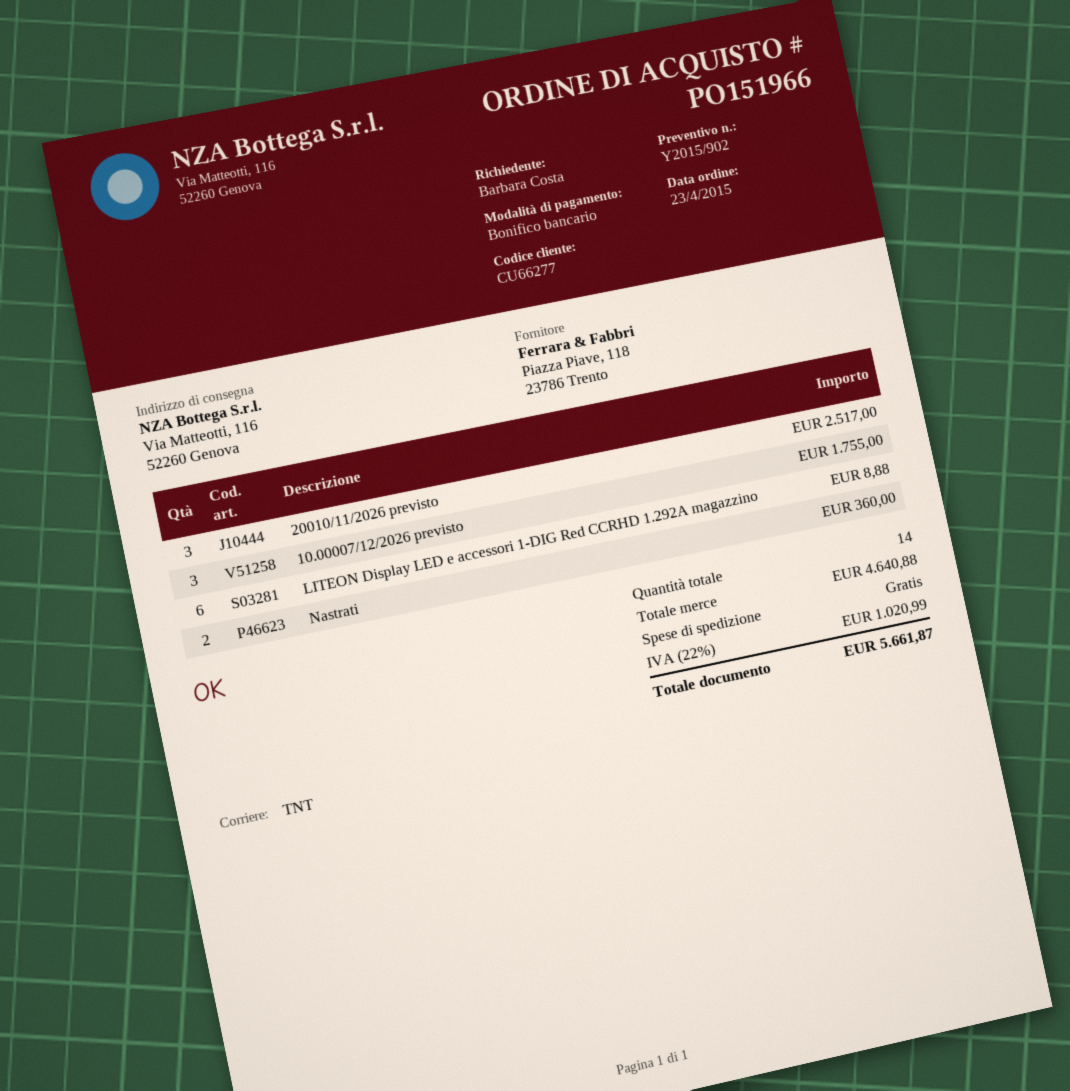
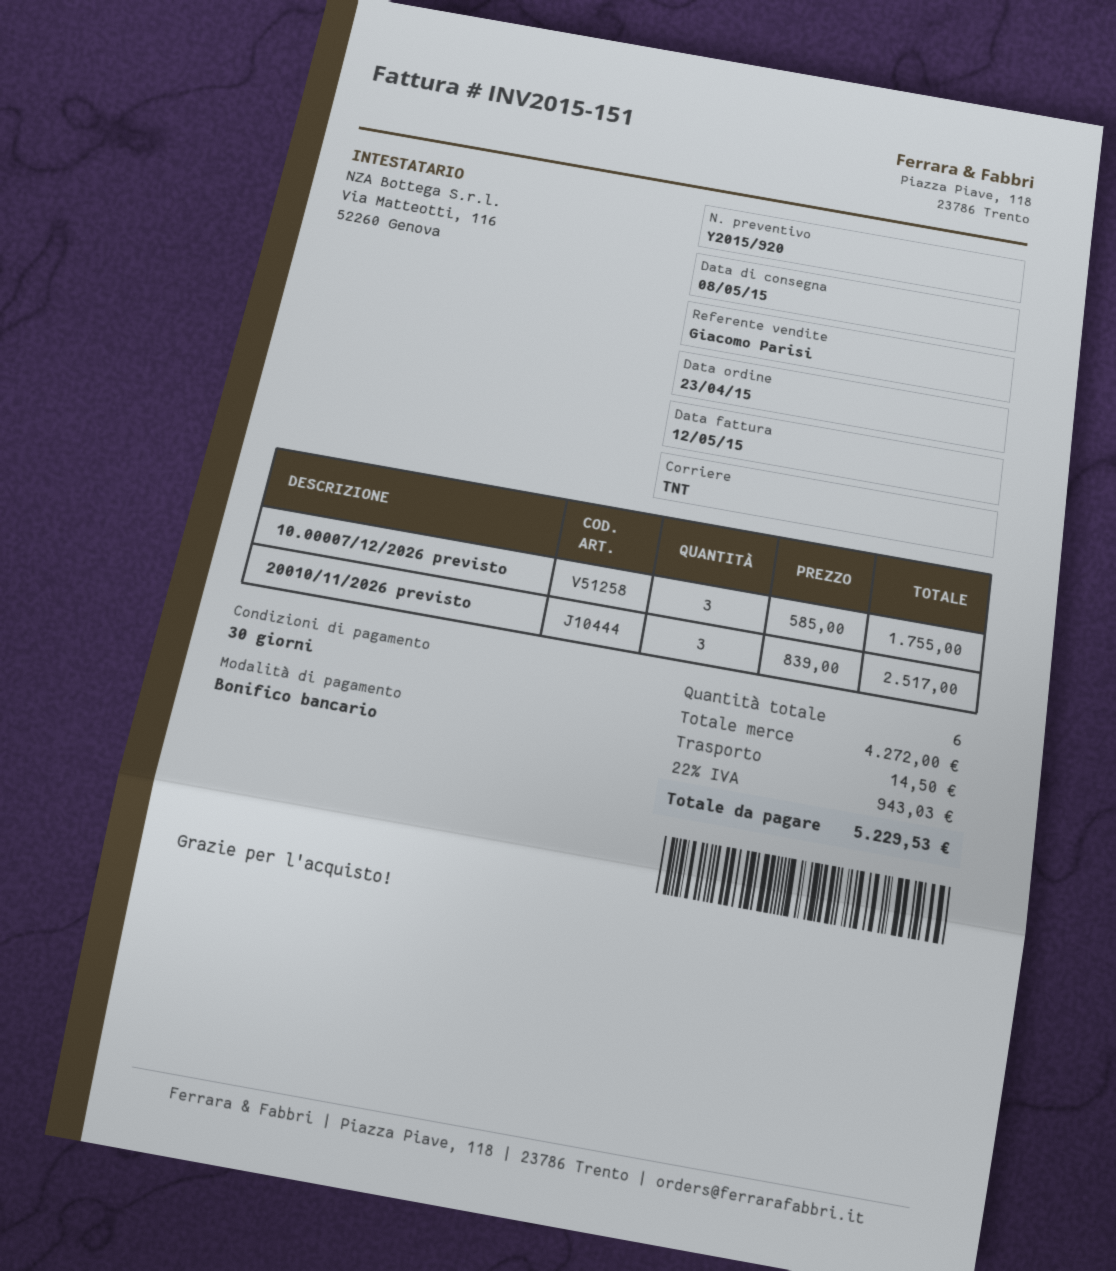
quote number: Y2015/902 -> Y2015/920
LITEON Display LED e accessori 1-DIG Red CCRHD 1.292A magazzino: 6 for 8.88 -> none
Nastrati: 2 for 360.00 -> none
total quantity: 14 -> 6
subtotal: 4640.88 -> 4272.00
shipping: 0.00 -> 14.50
tax: 22% = 1020.99 -> 22% = 943.03
total: 5661.87 -> 5229.53

